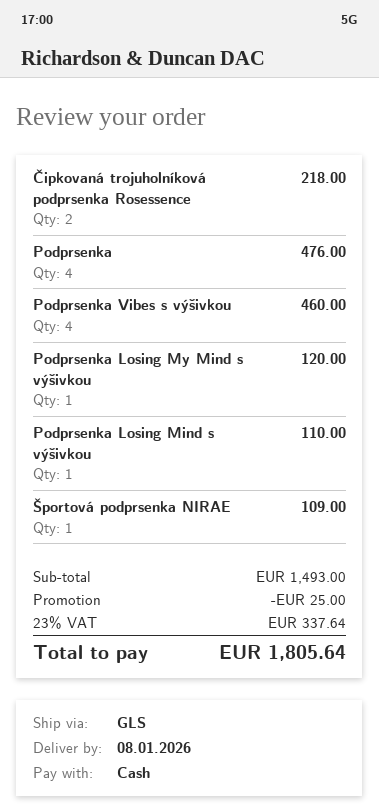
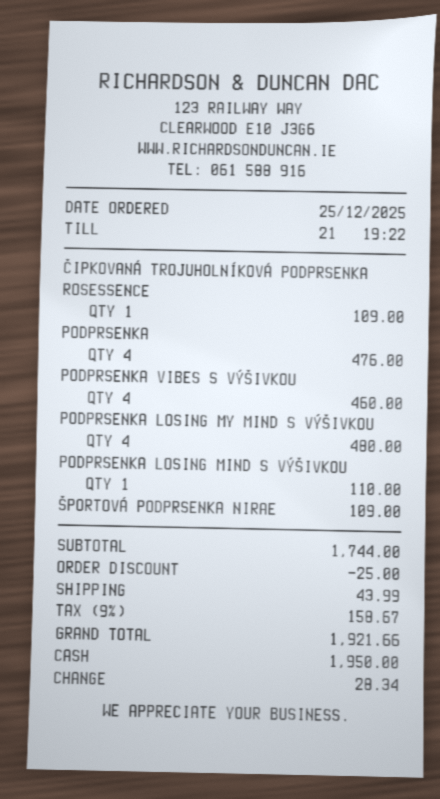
Čipkovaná trojuholníková podprsenka Rosessence: 2 for 218.00 -> 1 for 109.00
Podprsenka Losing My Mind s výšivkou: 1 for 120.00 -> 4 for 480.00
subtotal: 1493.00 -> 1744.00
shipping: none -> 43.99
tax: 23% = 337.64 -> 9% = 158.67
total: 1805.64 -> 1921.66

